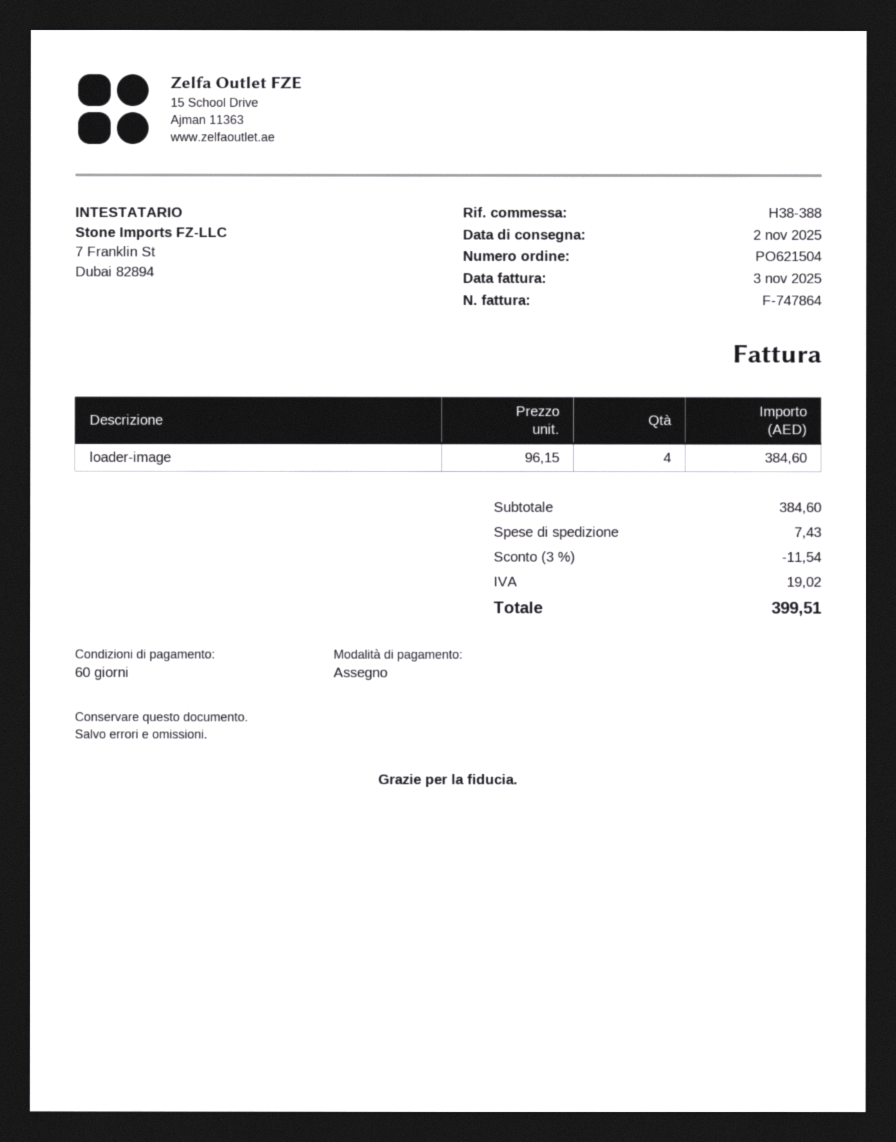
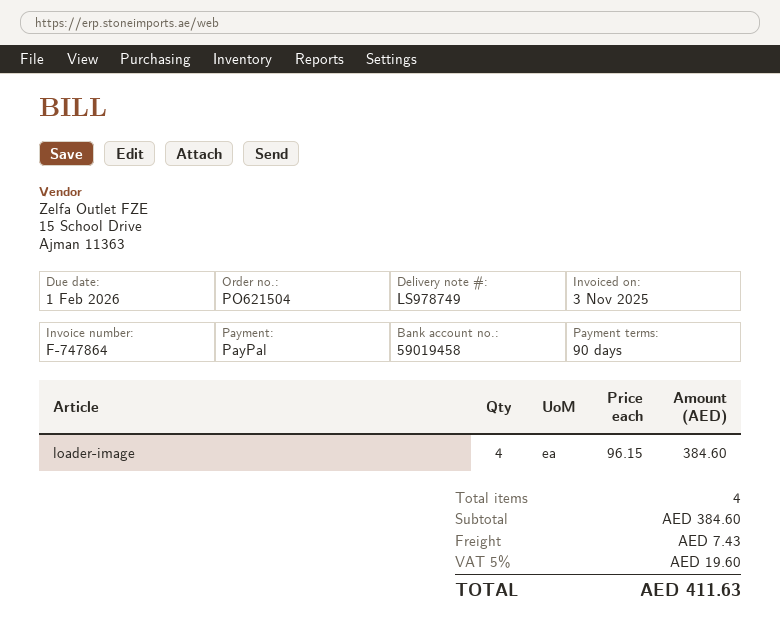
payment terms: 60 days -> 90 days
payment method: cheque -> PayPal
discount: 3% = 11.54 -> none
tax: 19.02 -> 19.60
total: 399.51 -> 411.63

